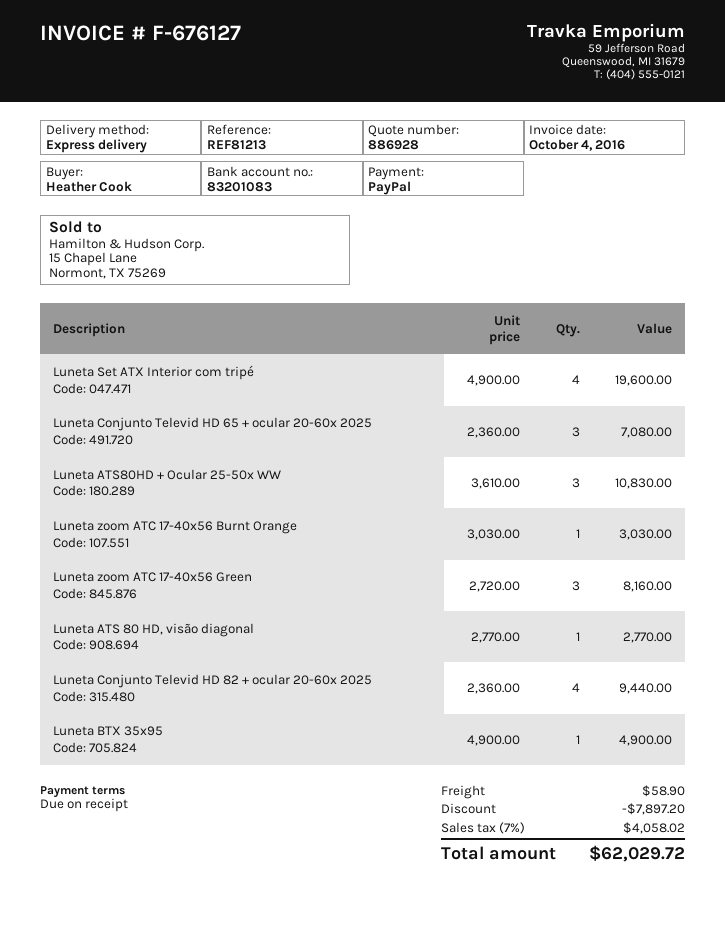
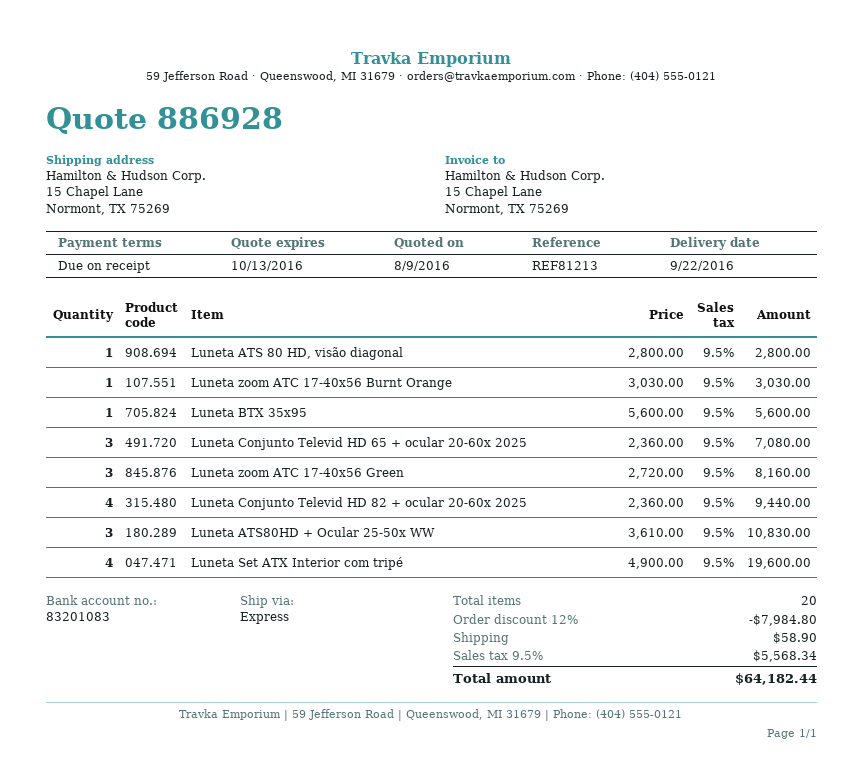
Luneta ATS 80 HD, visão diagonal: 1 x 2770.00 = 2770.00 -> 1 x 2800.00 = 2800.00
Luneta BTX 35x95: 1 x 4900.00 = 4900.00 -> 1 x 5600.00 = 5600.00
discount: 7897.20 -> 7984.80
tax: 7% = 4058.02 -> 9.5% = 5568.34
total: 62029.72 -> 64182.44

